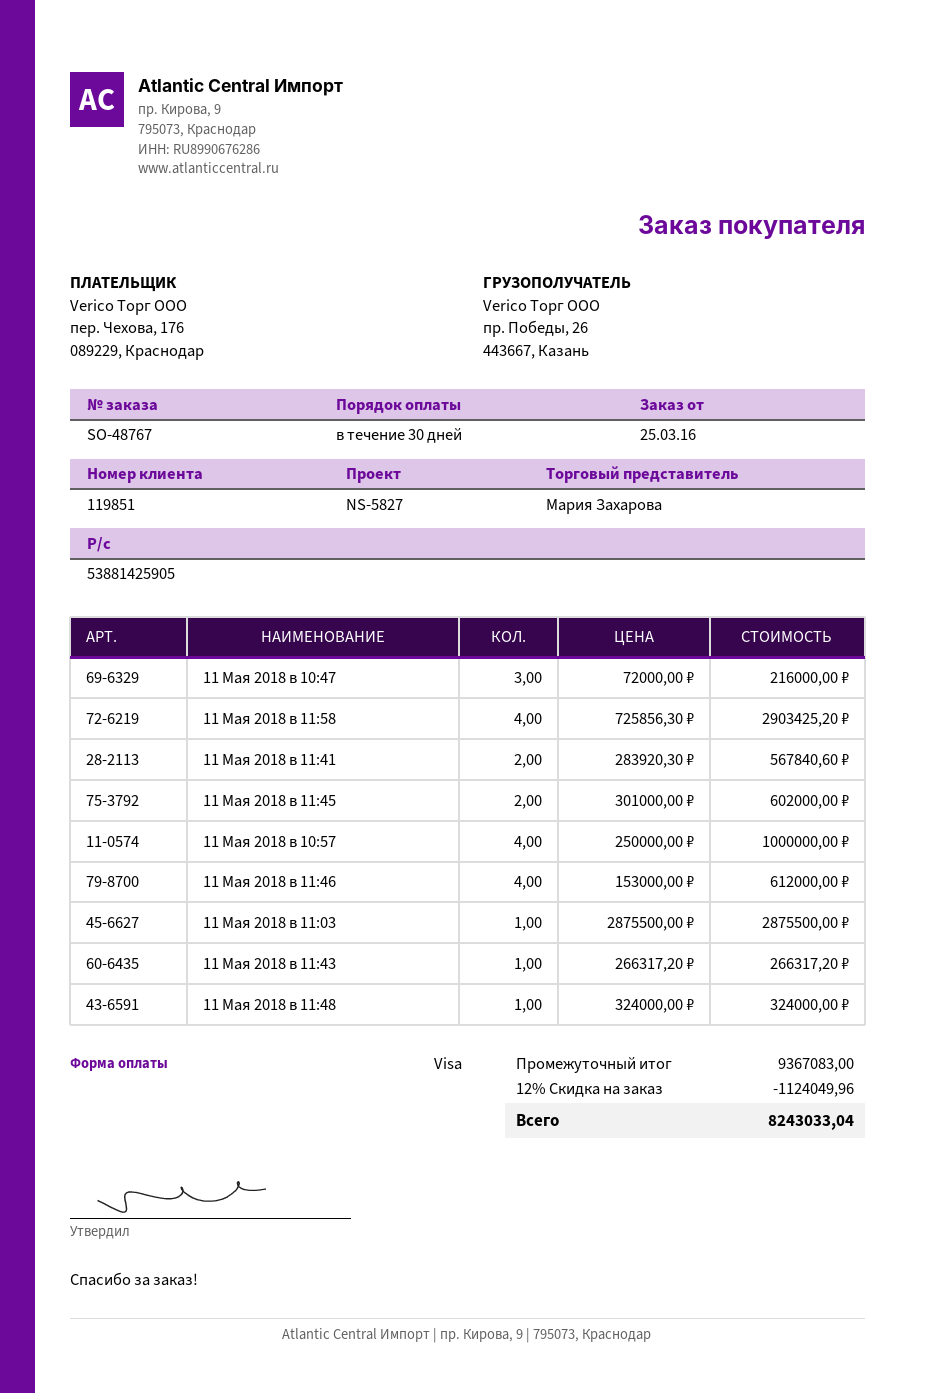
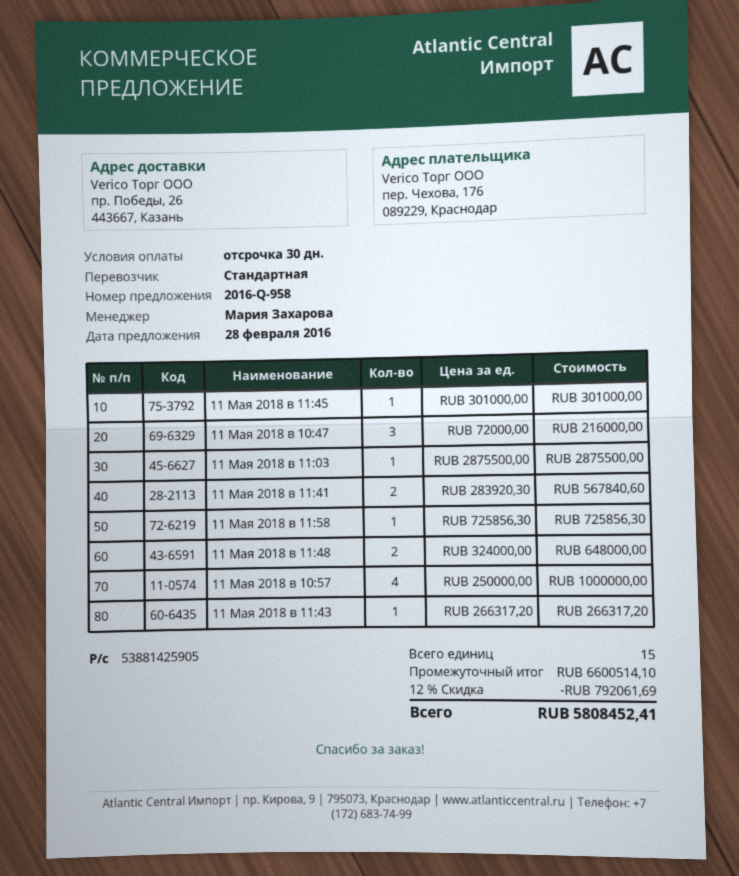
11 Мая 2018 в 11:58: 4 x 725856.30 = 2903425.20 -> 1 x 725856.30 = 725856.30
11 Мая 2018 в 11:45: 2 x 301000.00 = 602000.00 -> 1 x 301000.00 = 301000.00
11 Мая 2018 в 11:46: 4 x 153000.00 = 612000.00 -> none
11 Мая 2018 в 11:48: 1 x 324000.00 = 324000.00 -> 2 x 324000.00 = 648000.00
subtotal: 9367083.00 -> 6600514.10
discount: 12% = 1124049.96 -> 12% = 792061.69
total: 8243033.04 -> 5808452.41

